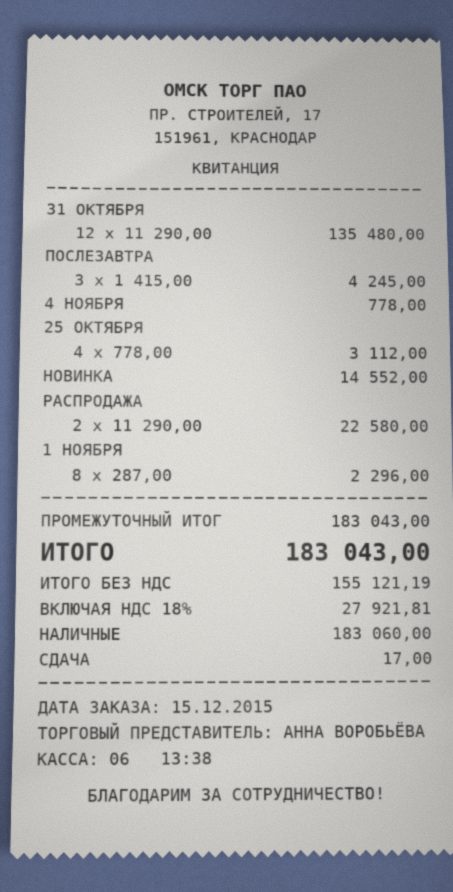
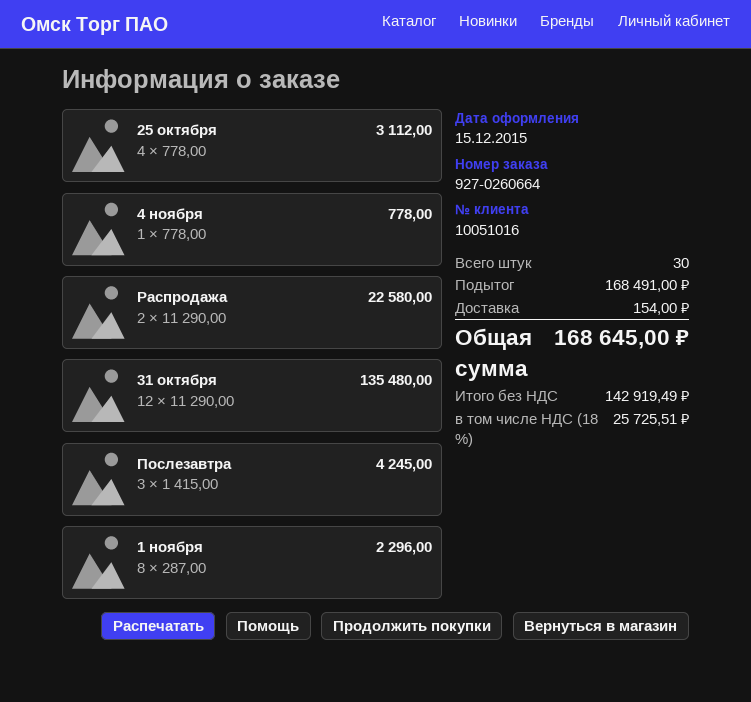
НОВИНКА: 1 x 14552.00 = 14552.00 -> none
subtotal: 183043.00 -> 168491.00
shipping: none -> 154.00
net: 155121.19 -> 142919.49
tax: 18% = 27921.81 -> 18% = 25725.51
total: 183043.00 -> 168645.00

